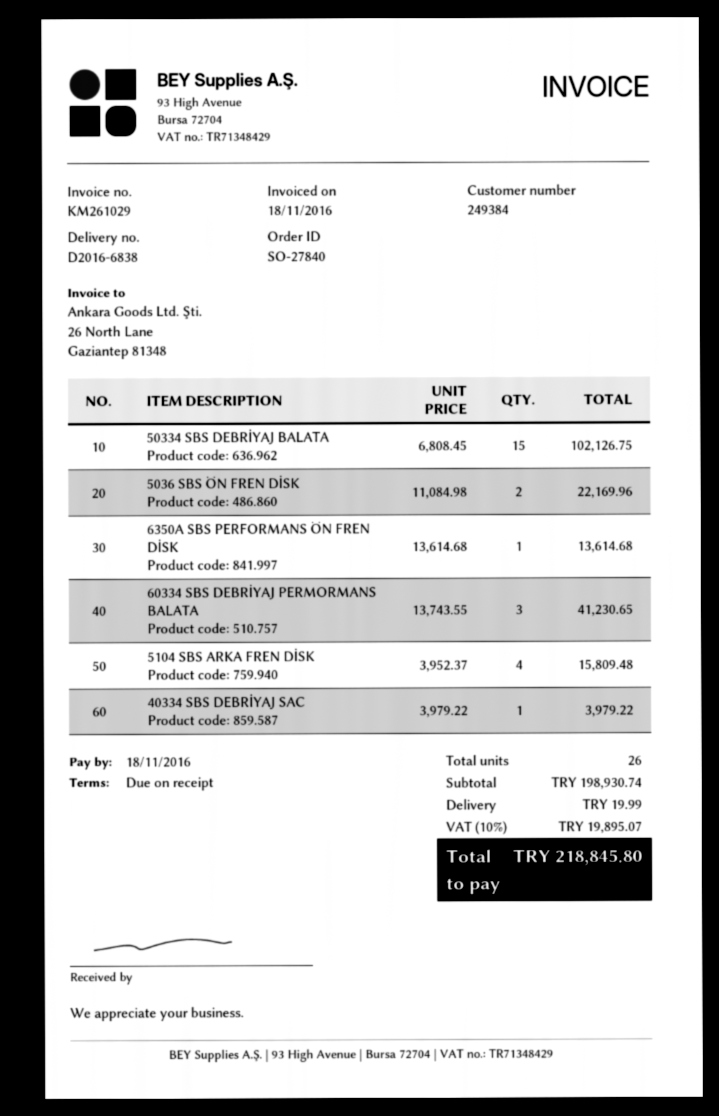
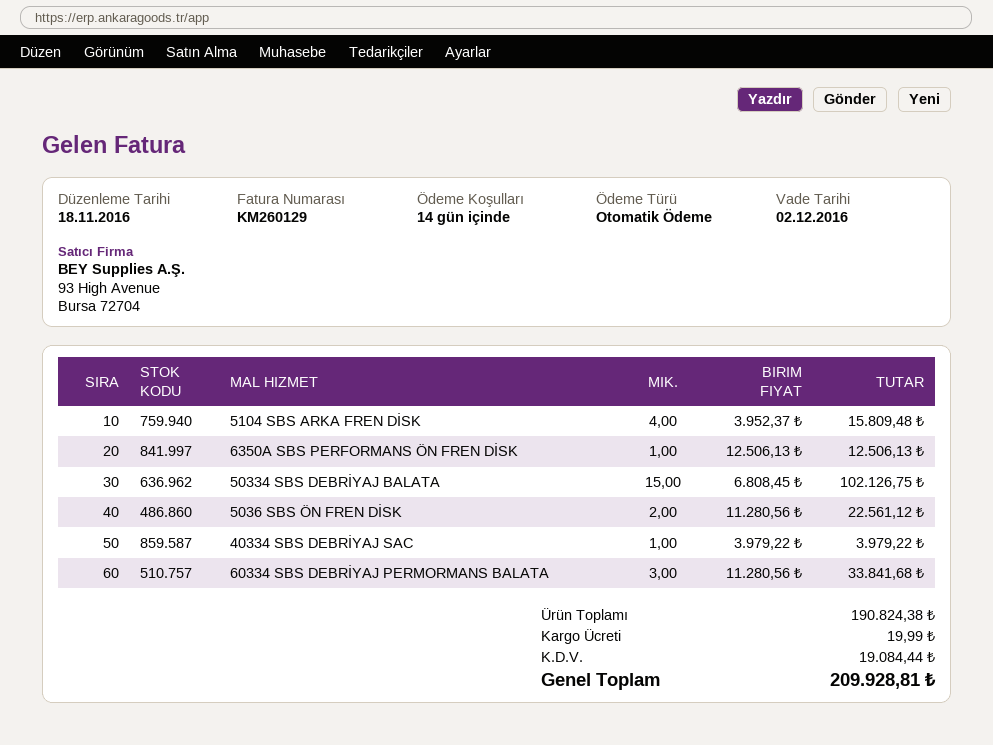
invoice number: KM261029 -> KM260129
payment terms: on receipt -> 14 days
due date: 2016-11-18 -> 2016-12-02
5036 SBS ÖN FREN DİSK: 2 x 11084.98 = 22169.96 -> 2 x 11280.56 = 22561.12
6350A SBS PERFORMANS ÖN FREN DİSK: 1 x 13614.68 = 13614.68 -> 1 x 12506.13 = 12506.13
60334 SBS DEBRİYAJ PERMORMANS BALATA: 3 x 13743.55 = 41230.65 -> 3 x 11280.56 = 33841.68
subtotal: 198930.74 -> 190824.38
tax: 19895.07 -> 19084.44
total: 218845.80 -> 209928.81

